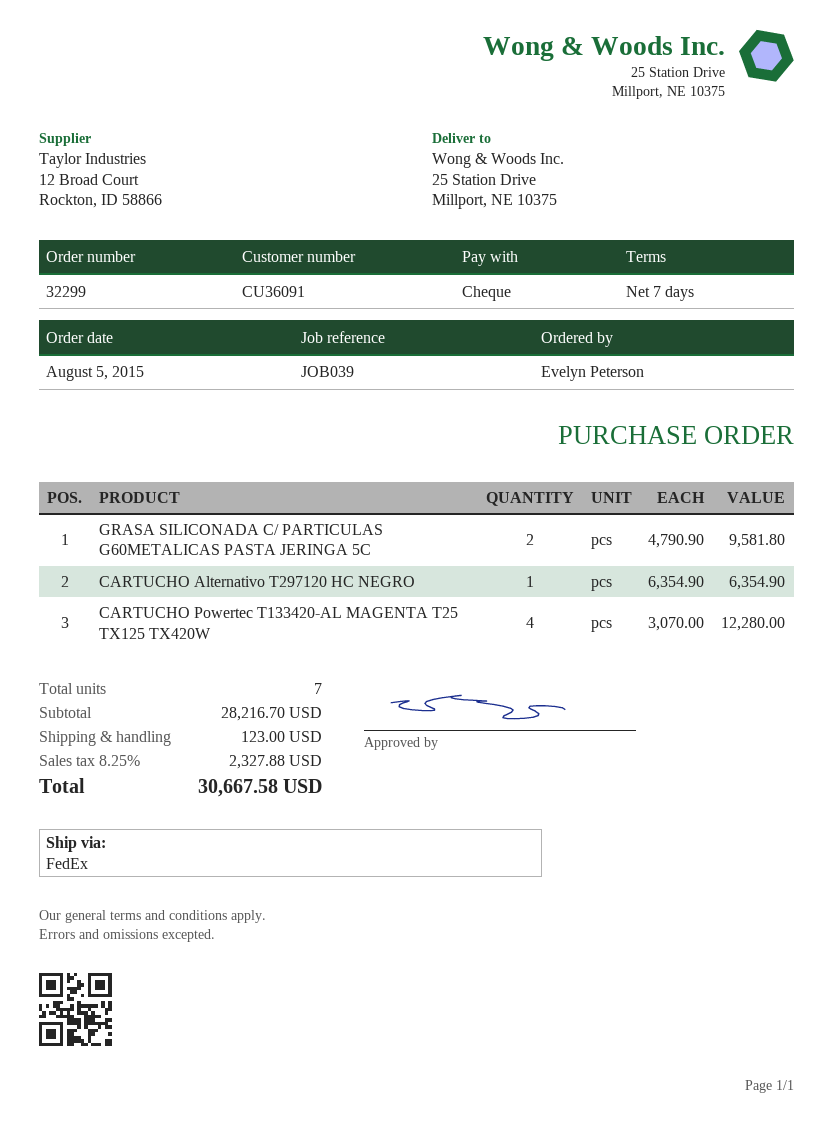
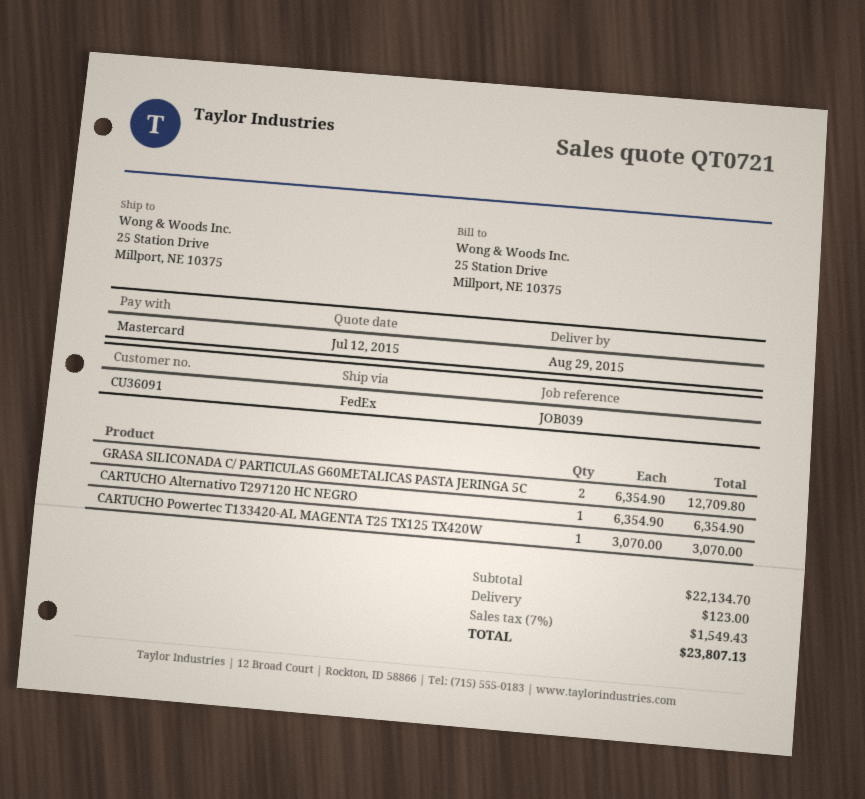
payment method: cheque -> Mastercard
GRASA SILICONADA C/ PARTICULAS G60METALICAS PASTA JERINGA 5C: 2 x 4790.90 = 9581.80 -> 2 x 6354.90 = 12709.80
CARTUCHO Powertec T133420-AL MAGENTA T25 TX125 TX420W: 4 x 3070.00 = 12280.00 -> 1 x 3070.00 = 3070.00
subtotal: 28216.70 -> 22134.70
tax: 8.25% = 2327.88 -> 7% = 1549.43
total: 30667.58 -> 23807.13

